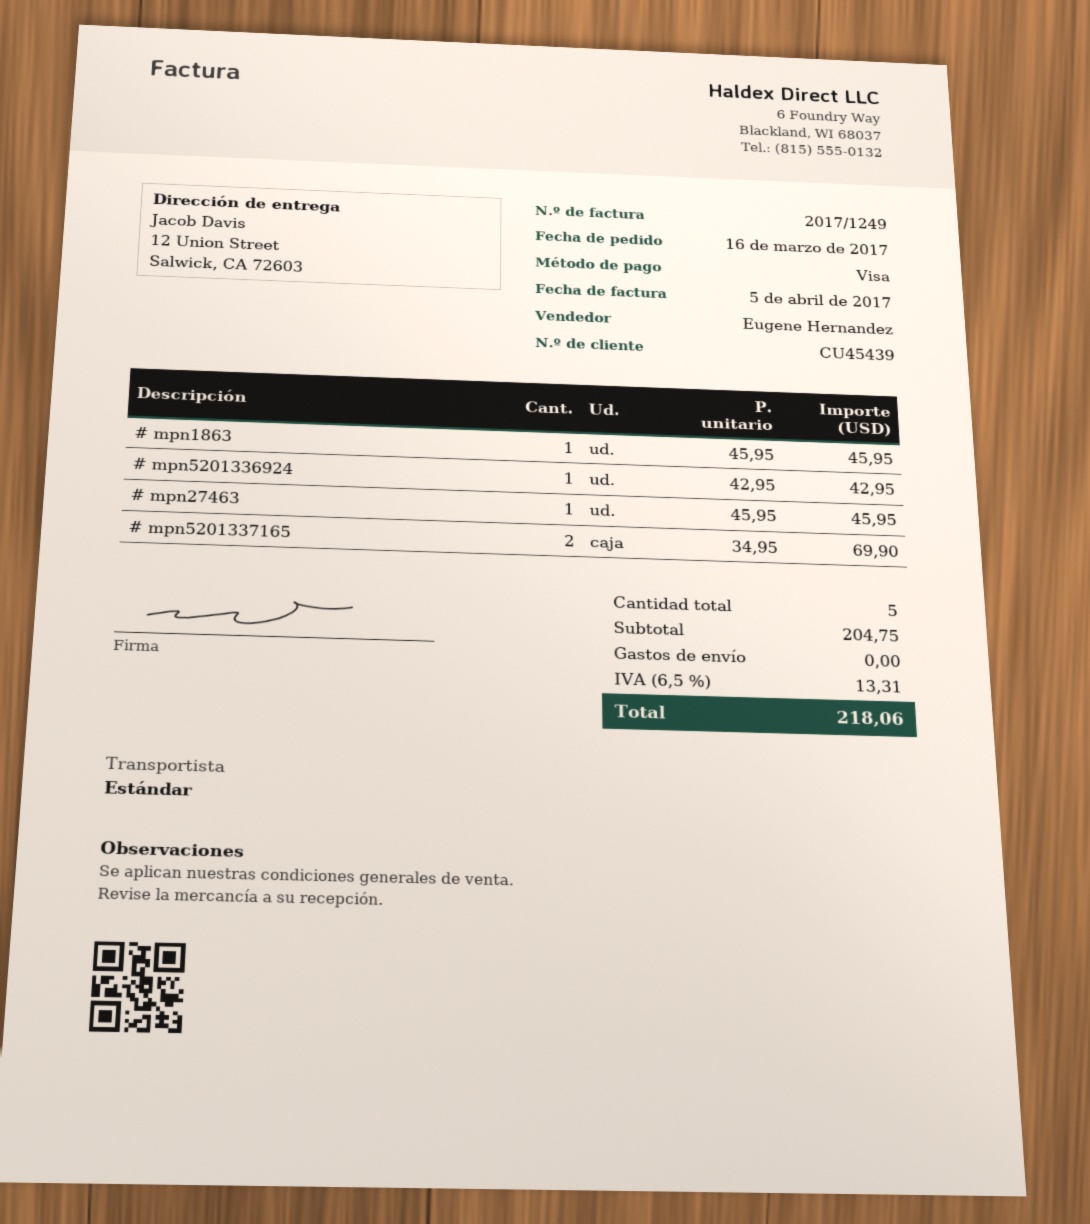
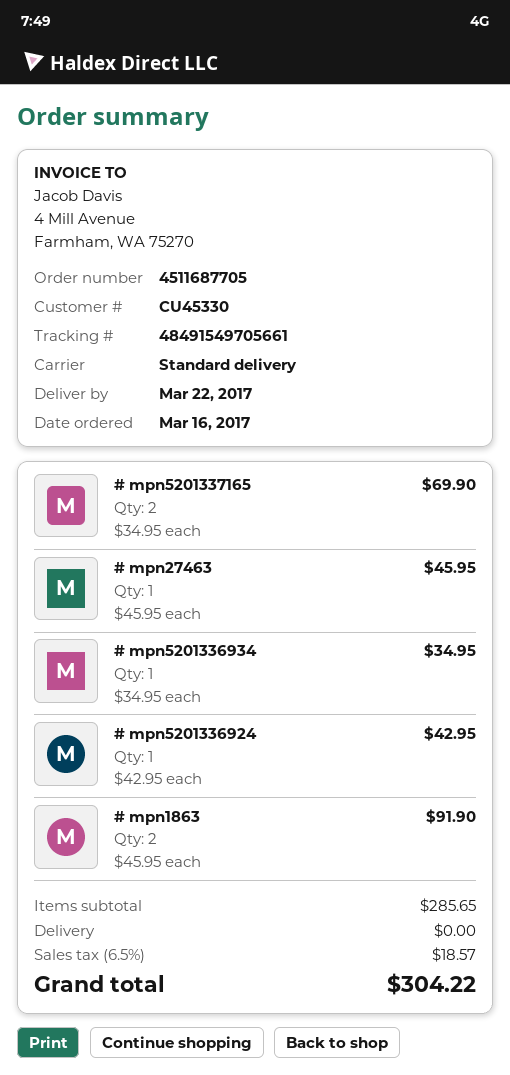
customer number: CU45439 -> CU45330
# mpn1863: 1 x 45.95 = 45.95 -> 2 x 45.95 = 91.90
# mpn5201336934: none -> 1 x 34.95 = 34.95
subtotal: 204.75 -> 285.65
tax: 6.5% = 13.31 -> 6.5% = 18.57
total: 218.06 -> 304.22

